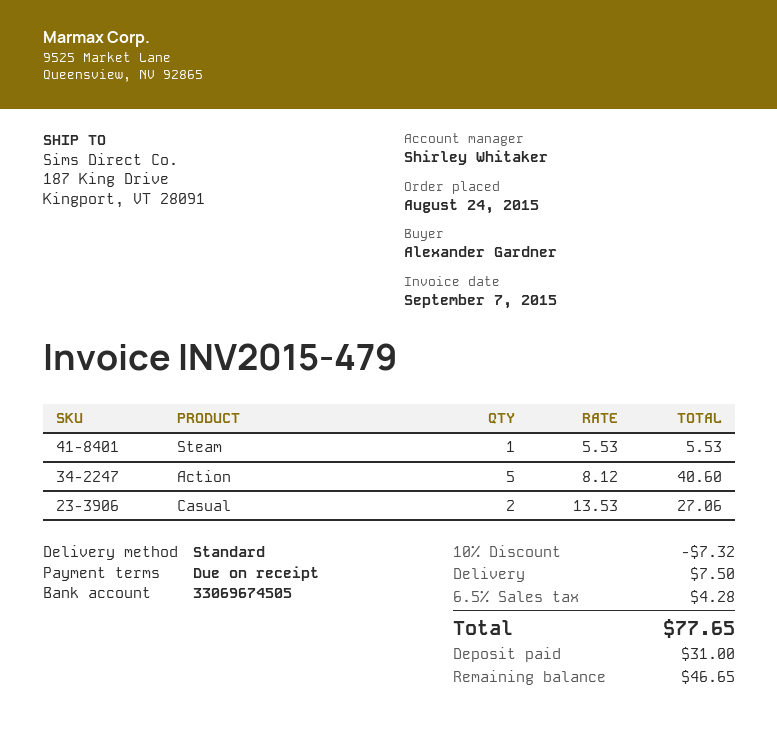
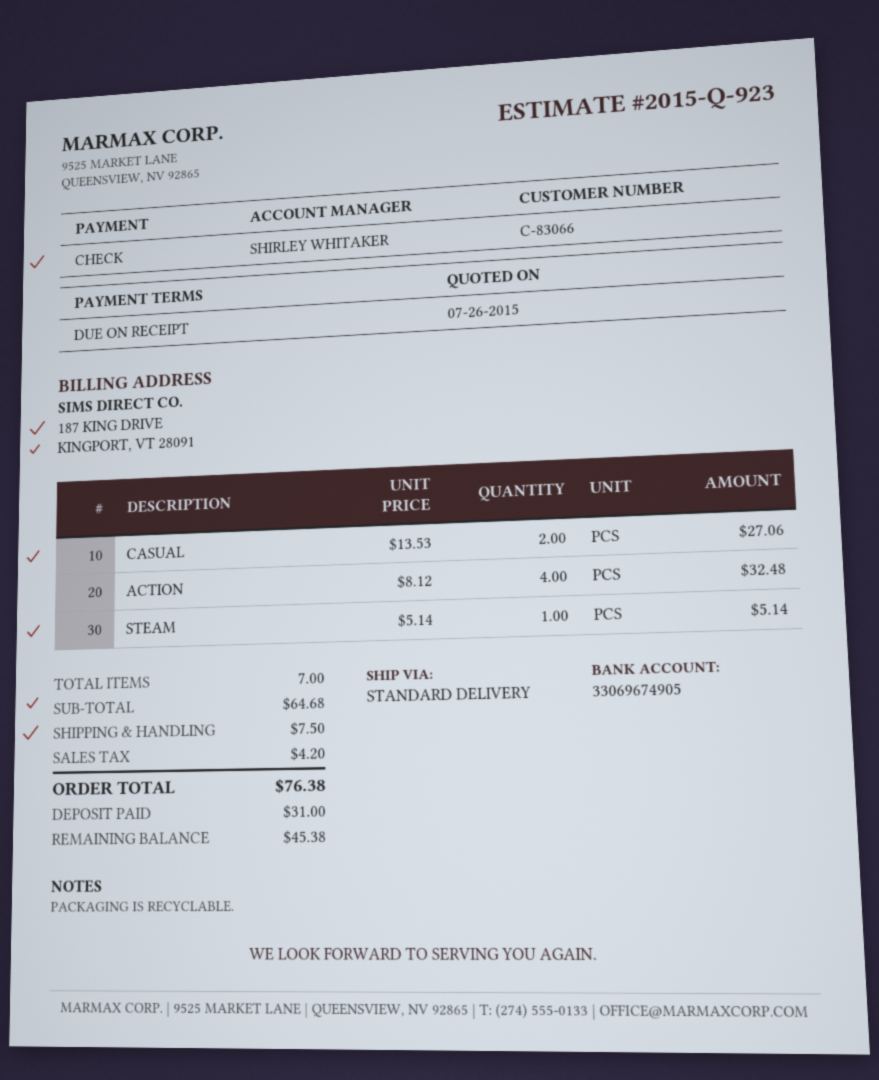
bank account: 33069674505 -> 33069674905
Steam: 1 x 5.53 = 5.53 -> 1 x 5.14 = 5.14
Action: 5 x 8.12 = 40.60 -> 4 x 8.12 = 32.48
discount: 10% = 7.32 -> none
tax: 4.28 -> 4.20
total: 77.65 -> 76.38
balance: 46.65 -> 45.38

